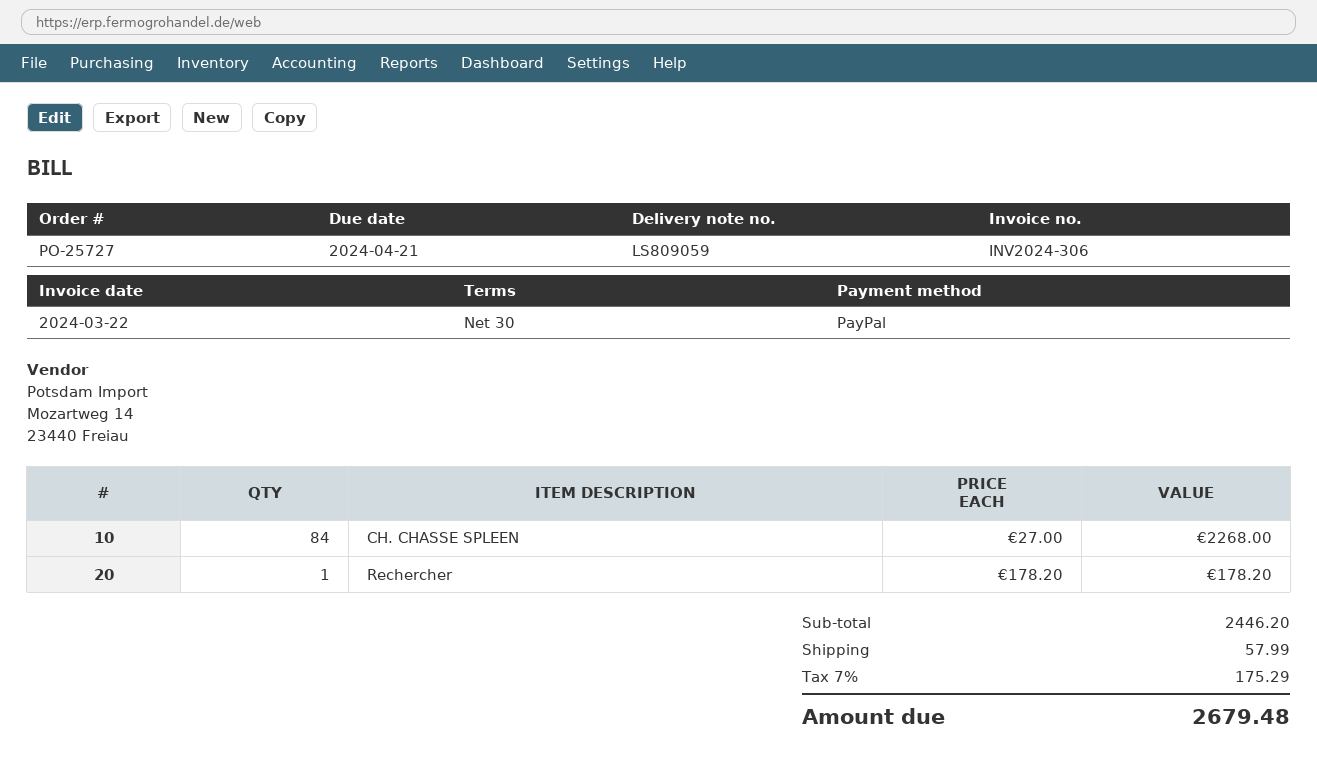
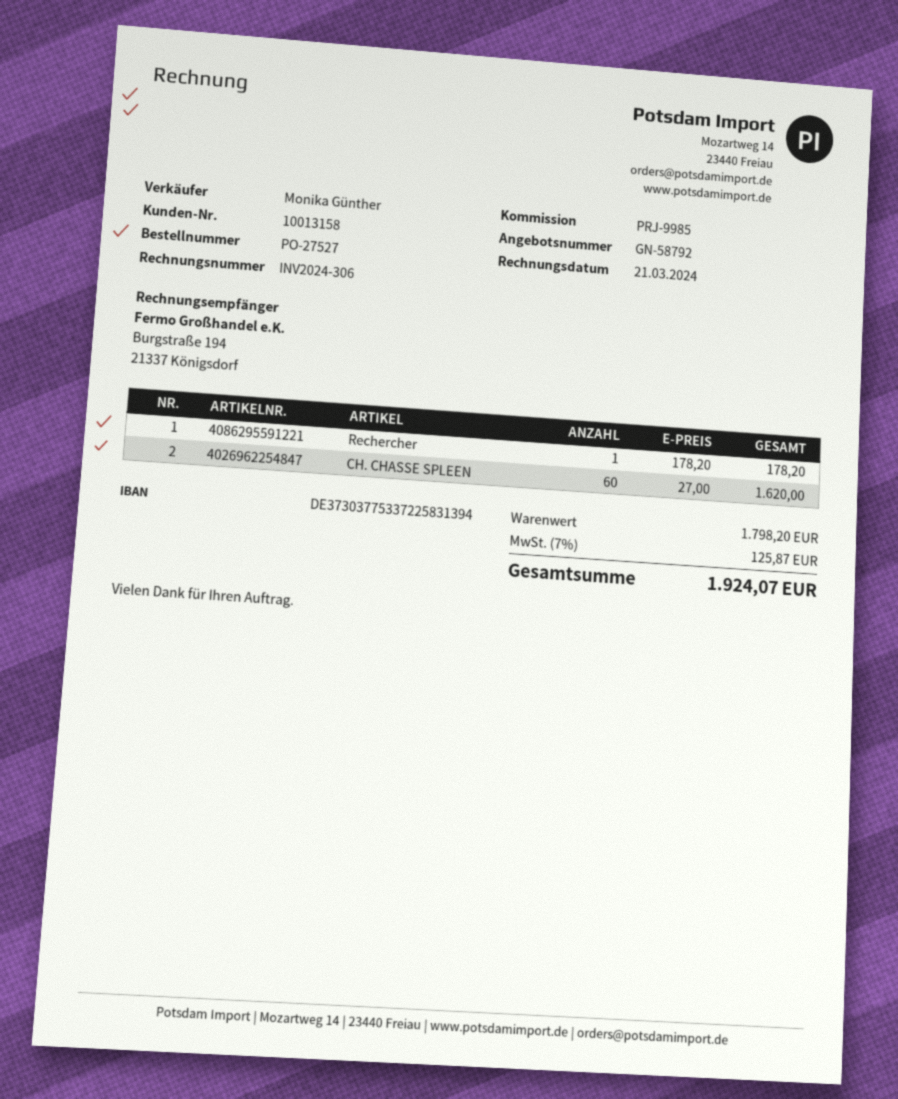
order number: PO-25727 -> PO-27527
invoice date: 2024-03-22 -> 2024-03-21
CH. CHASSE SPLEEN: 84 x 27.00 = 2268.00 -> 60 x 27.00 = 1620.00
subtotal: 2446.20 -> 1798.20
shipping: 57.99 -> none
tax: 7% = 175.29 -> 7% = 125.87
total: 2679.48 -> 1924.07

